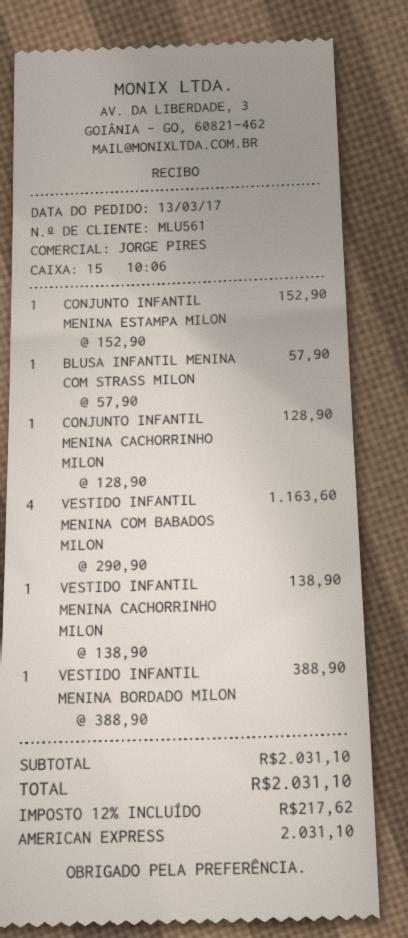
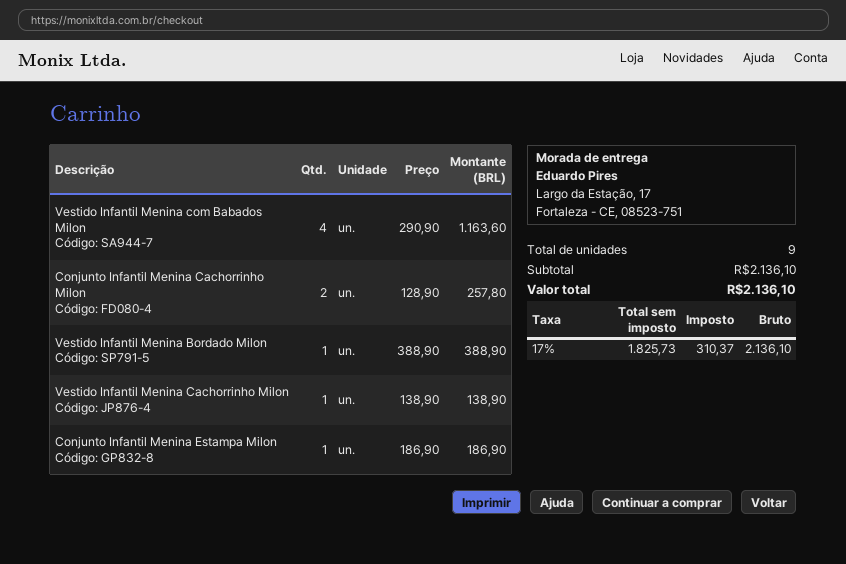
CONJUNTO INFANTIL MENINA ESTAMPA MILON: 1 x 152.90 = 152.90 -> 1 x 186.90 = 186.90
BLUSA INFANTIL MENINA COM STRASS MILON: 1 x 57.90 = 57.90 -> none
CONJUNTO INFANTIL MENINA CACHORRINHO MILON: 1 x 128.90 = 128.90 -> 2 x 128.90 = 257.80
subtotal: 2031.10 -> 2136.10
tax: 12% = 217.62 -> 17% = 310.37
total: 2031.10 -> 2136.10

